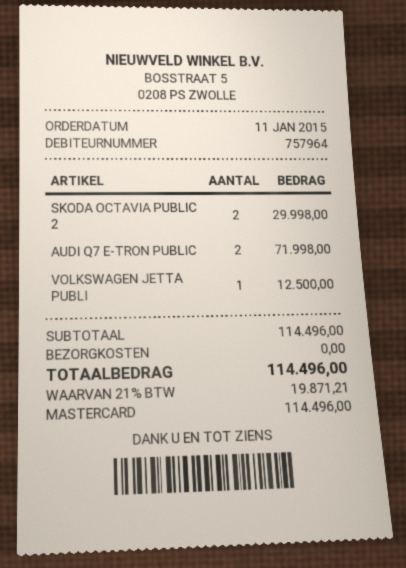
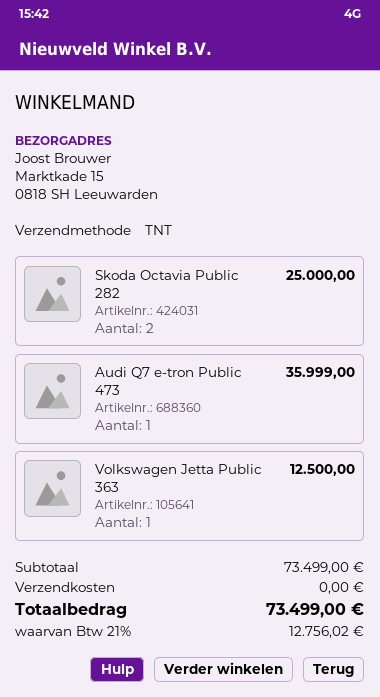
SKODA OCTAVIA PUBLIC 2: 2 for 29998.00 -> 2 for 25000.00
AUDI Q7 E-TRON PUBLIC: 2 for 71998.00 -> 1 for 35999.00
subtotal: 114496.00 -> 73499.00
tax: 21% = 19871.21 -> 21% = 12756.02
total: 114496.00 -> 73499.00

